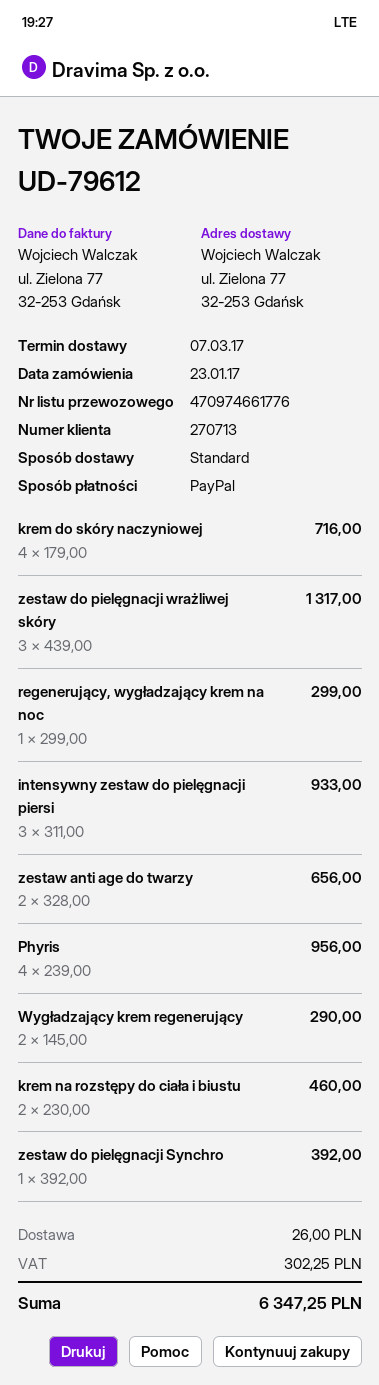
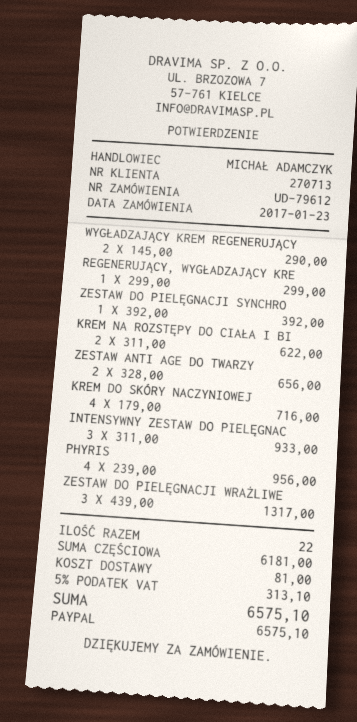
krem na rozstępy do ciała i biustu: 2 x 230.00 = 460.00 -> 2 x 311.00 = 622.00
shipping: 26.00 -> 81.00
tax: 302.25 -> 313.10
total: 6347.25 -> 6575.10

